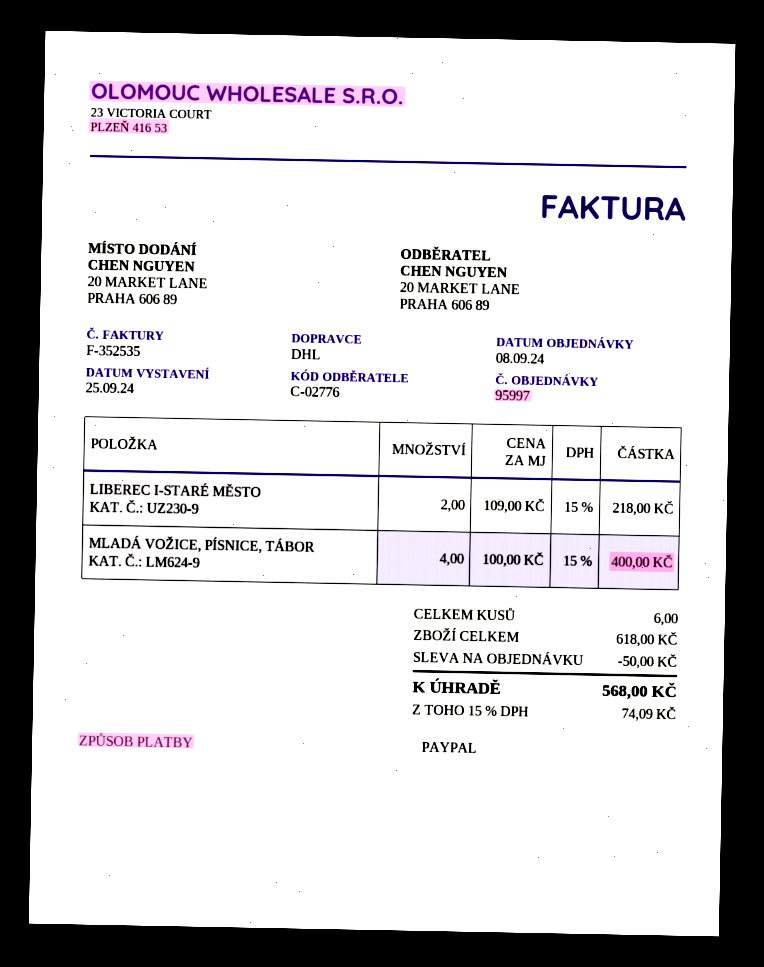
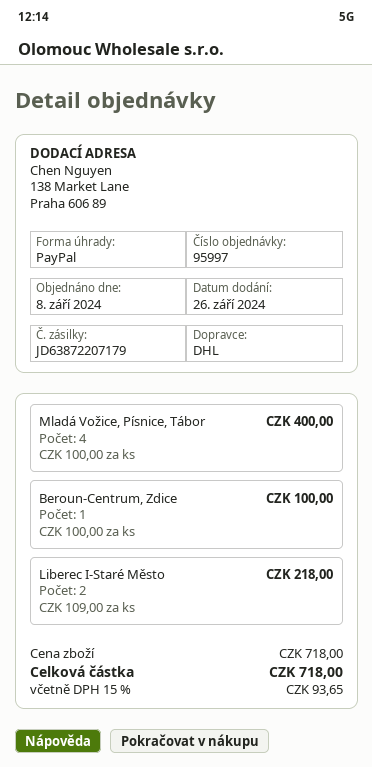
ship to: 20 MARKET LANE, PRAHA 606 89 -> 138 Market Lane, Praha 606 89
Beroun-Centrum, Zdice: none -> 1 x 100.00 = 100.00
subtotal: 618.00 -> 718.00
discount: 50.00 -> none
tax: 15% = 74.09 -> 15% = 93.65
total: 568.00 -> 718.00

